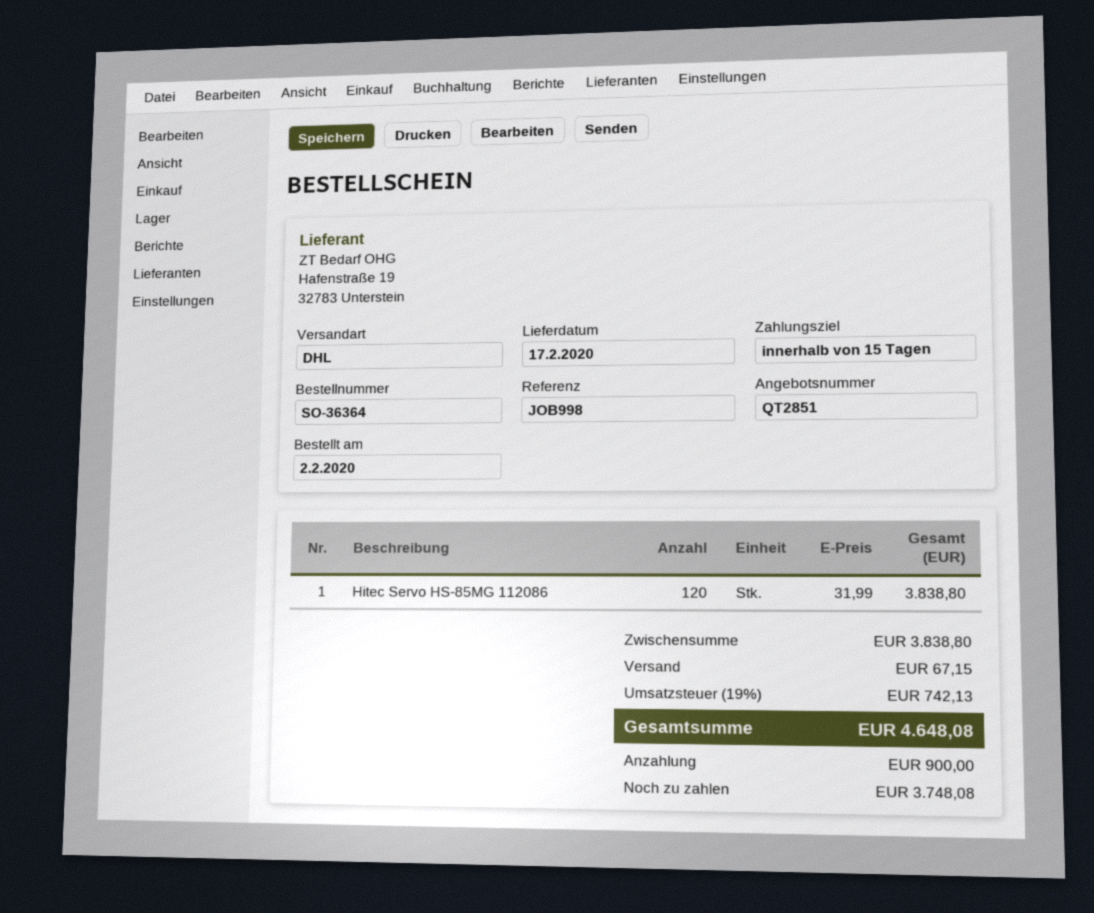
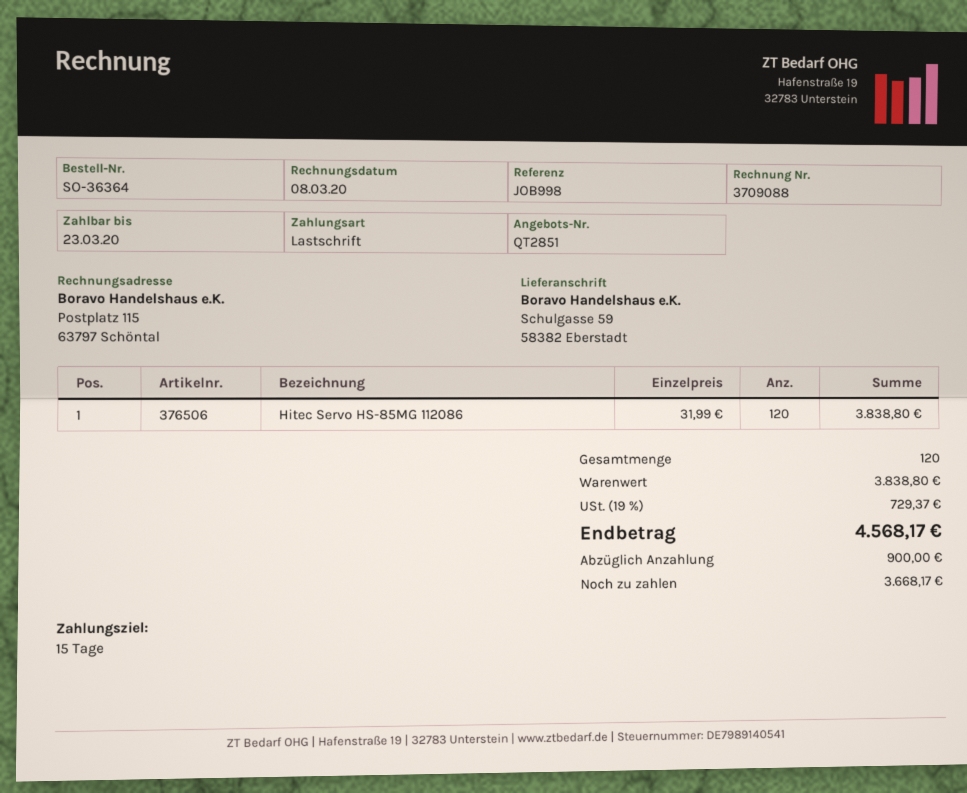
shipping: 67.15 -> none
tax: 19% = 742.13 -> 19% = 729.37
total: 4648.08 -> 4568.17
balance: 3748.08 -> 3668.17

